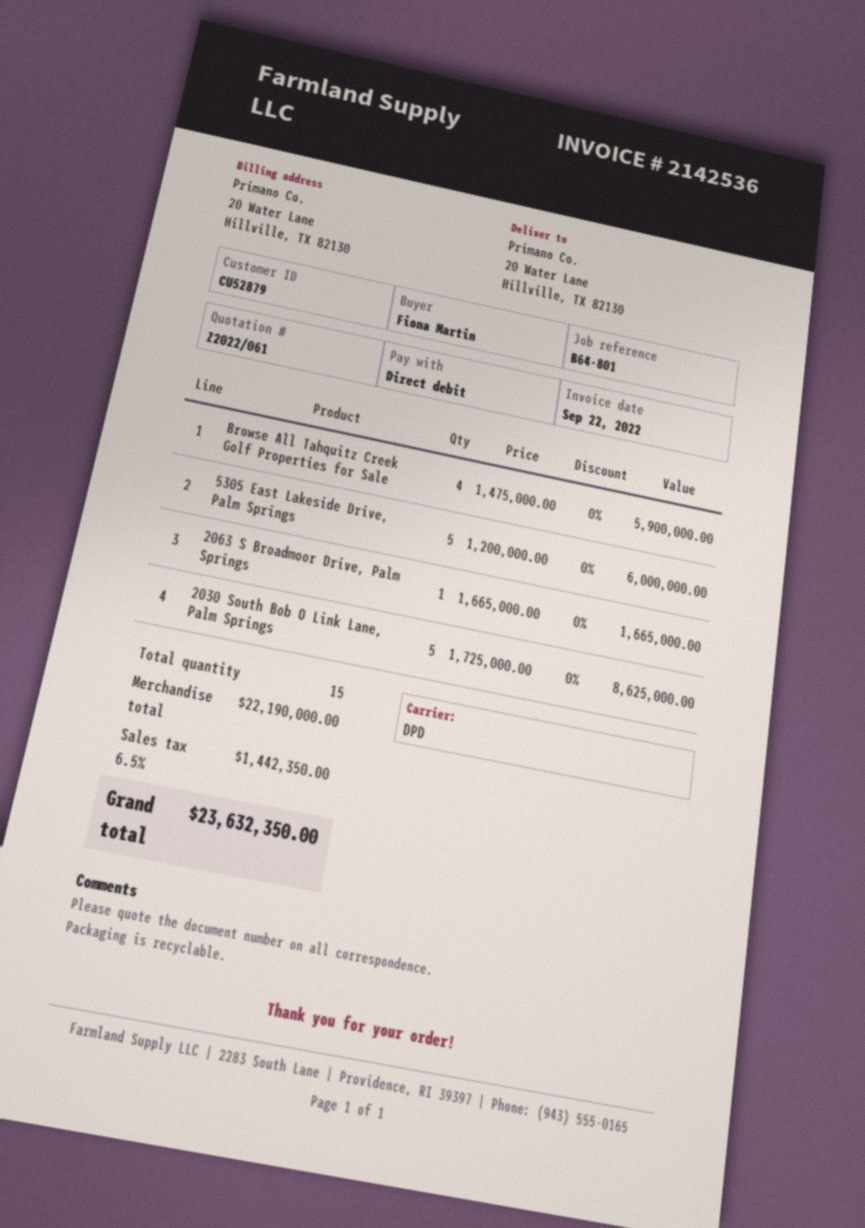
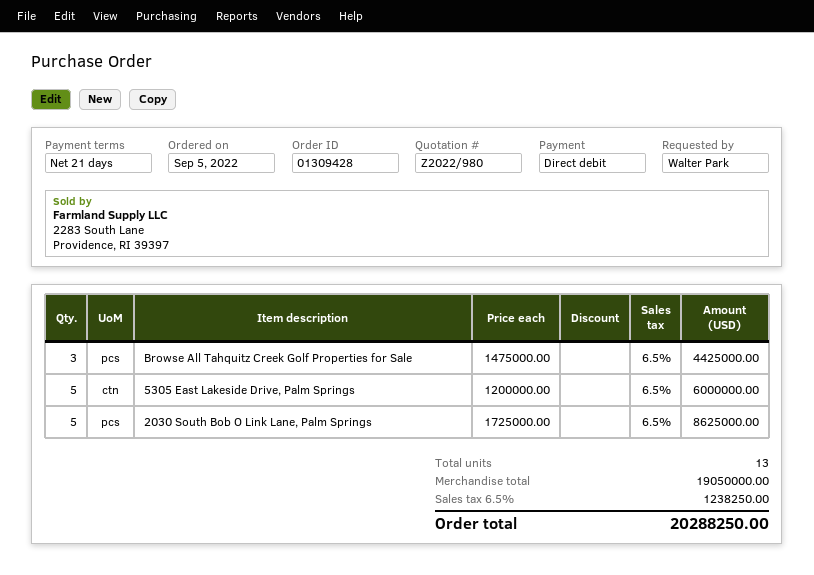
quote number: Z2022/061 -> Z2022/980
ordered by: Fiona Martin -> Walter Park
Browse All Tahquitz Creek Golf Properties for Sale: 4 x 1475000.00 = 5900000.00 -> 3 x 1475000.00 = 4425000.00
2063 S Broadmoor Drive, Palm Springs: 1 x 1665000.00 = 1665000.00 -> none
total quantity: 15 -> 13
subtotal: 22190000.00 -> 19050000.00
tax: 6.5% = 1442350.00 -> 6.5% = 1238250.00
total: 23632350.00 -> 20288250.00

